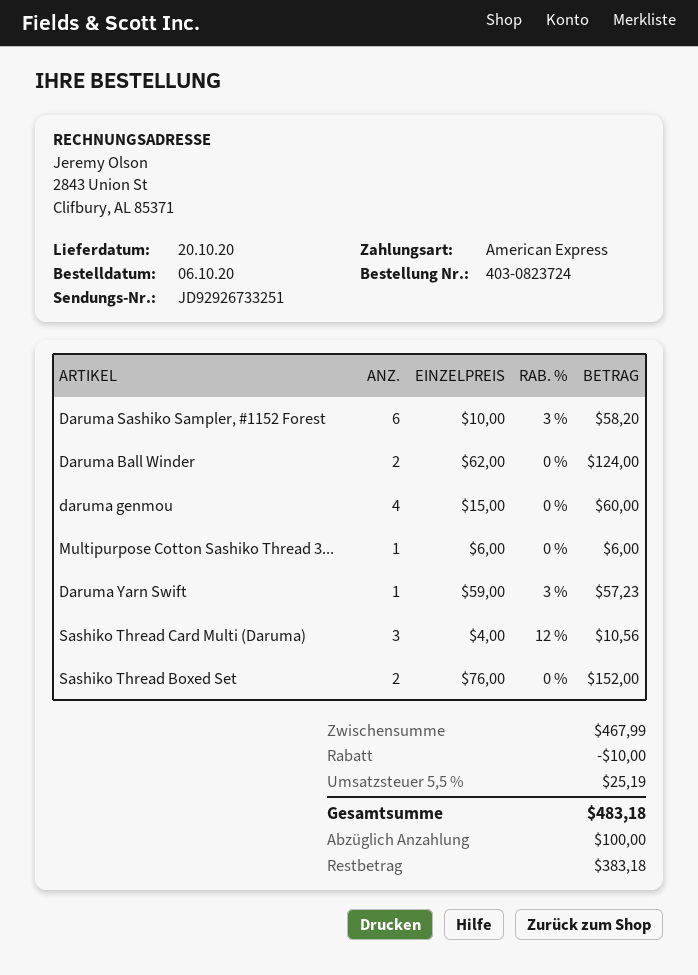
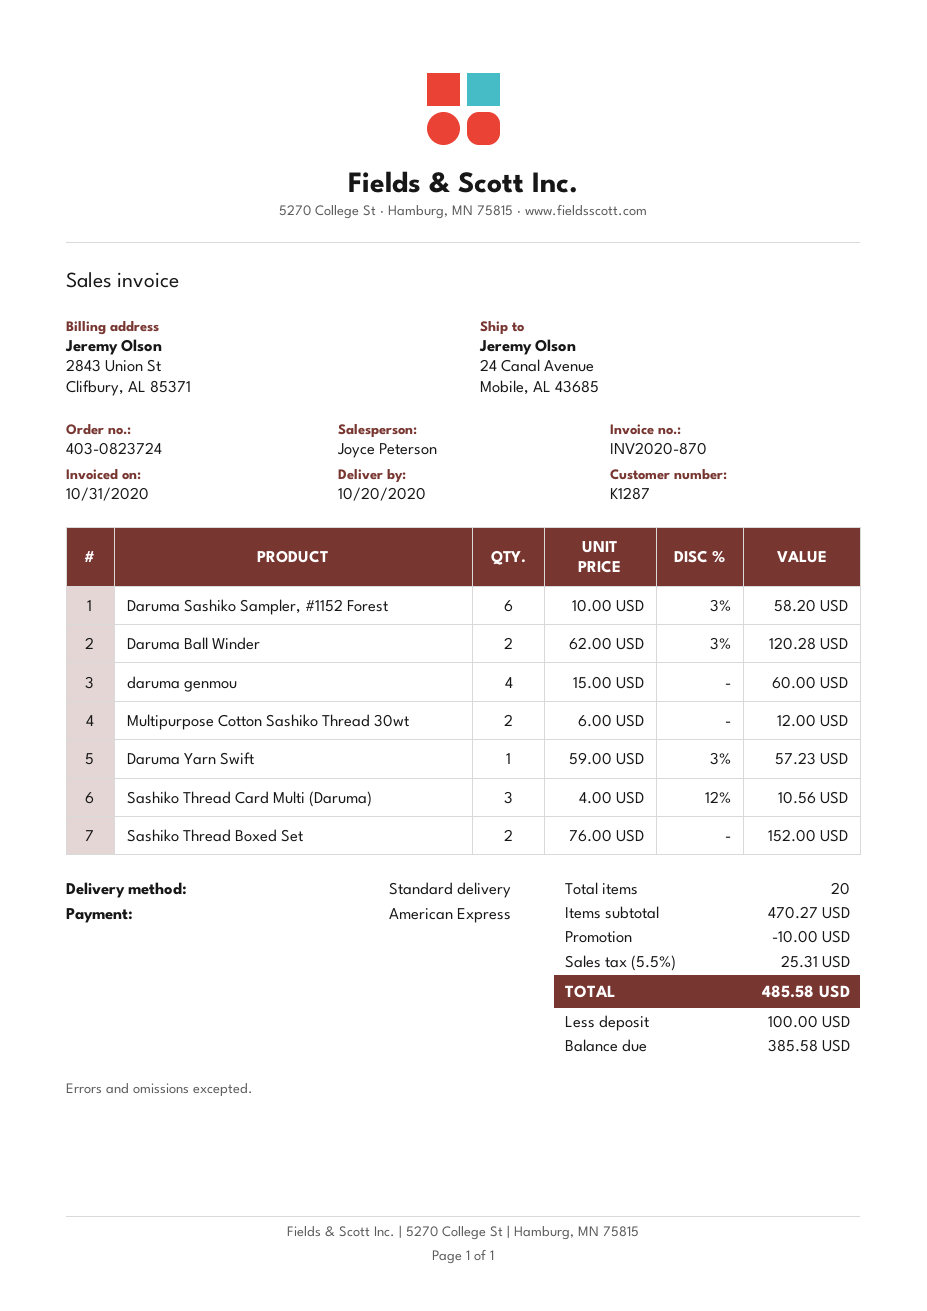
Daruma Ball Winder: 2 x 62.00 = 124.00 -> 2 x 62.00 - 3% = 120.28
Multipurpose Cotton Sashiko Thread 3...: 1 x 6.00 = 6.00 -> 2 x 6.00 = 12.00
subtotal: 467.99 -> 470.27
tax: 5.5% = 25.19 -> 5.5% = 25.31
total: 483.18 -> 485.58
balance: 383.18 -> 385.58

